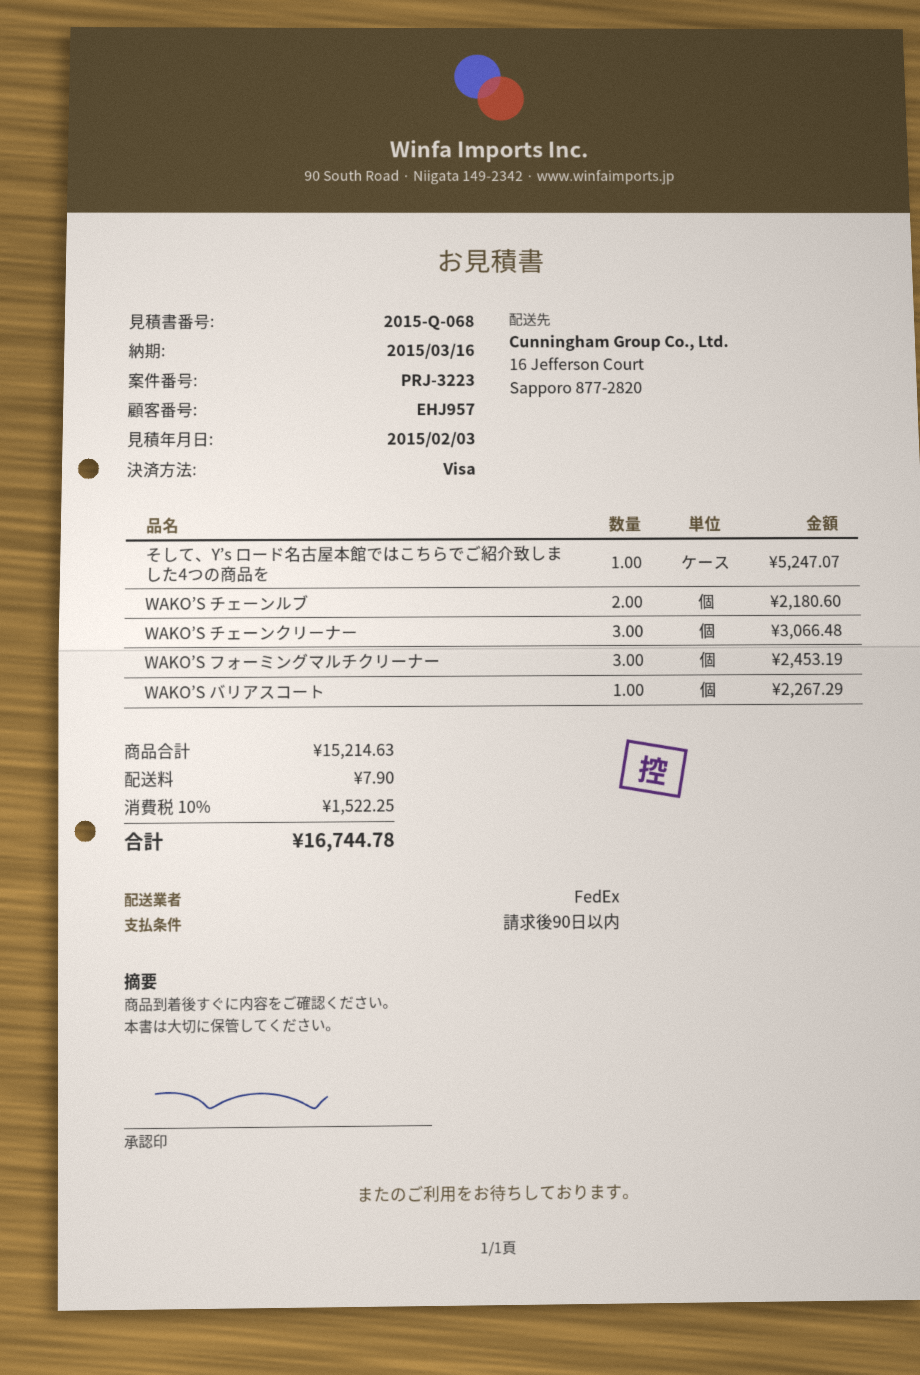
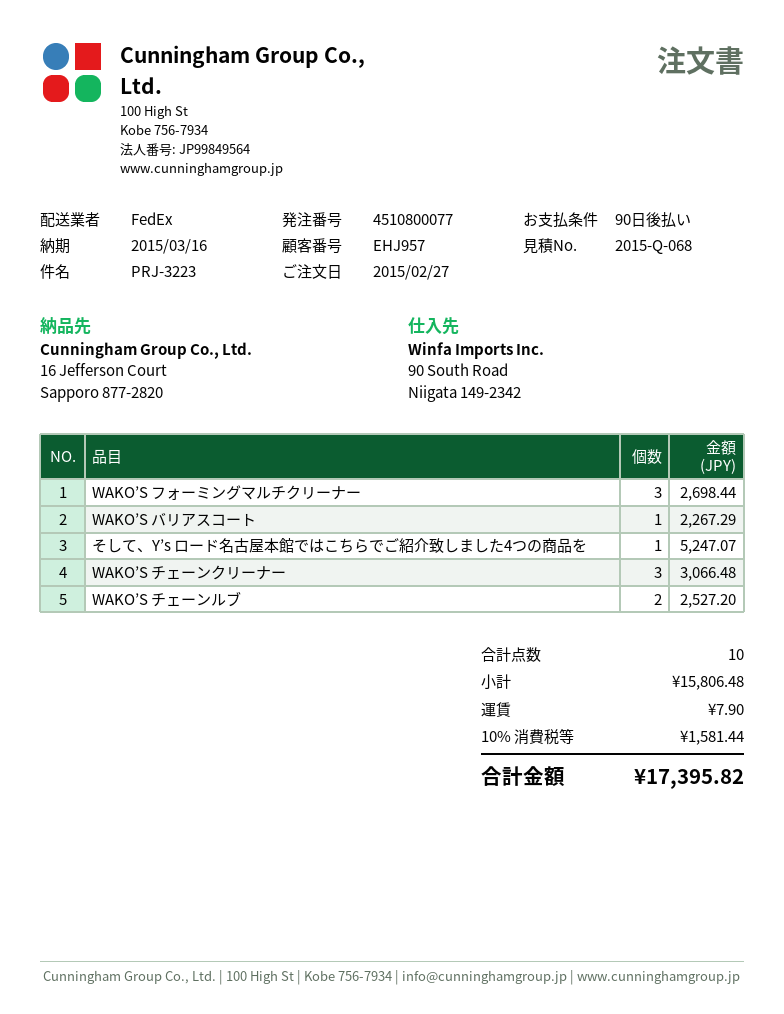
WAKO’S チェーンルブ: 2 for 2180.60 -> 2 for 2527.20
WAKO’S フォーミングマルチクリーナー: 3 for 2453.19 -> 3 for 2698.44
subtotal: 15214.63 -> 15806.48
tax: 10% = 1522.25 -> 10% = 1581.44
total: 16744.78 -> 17395.82

